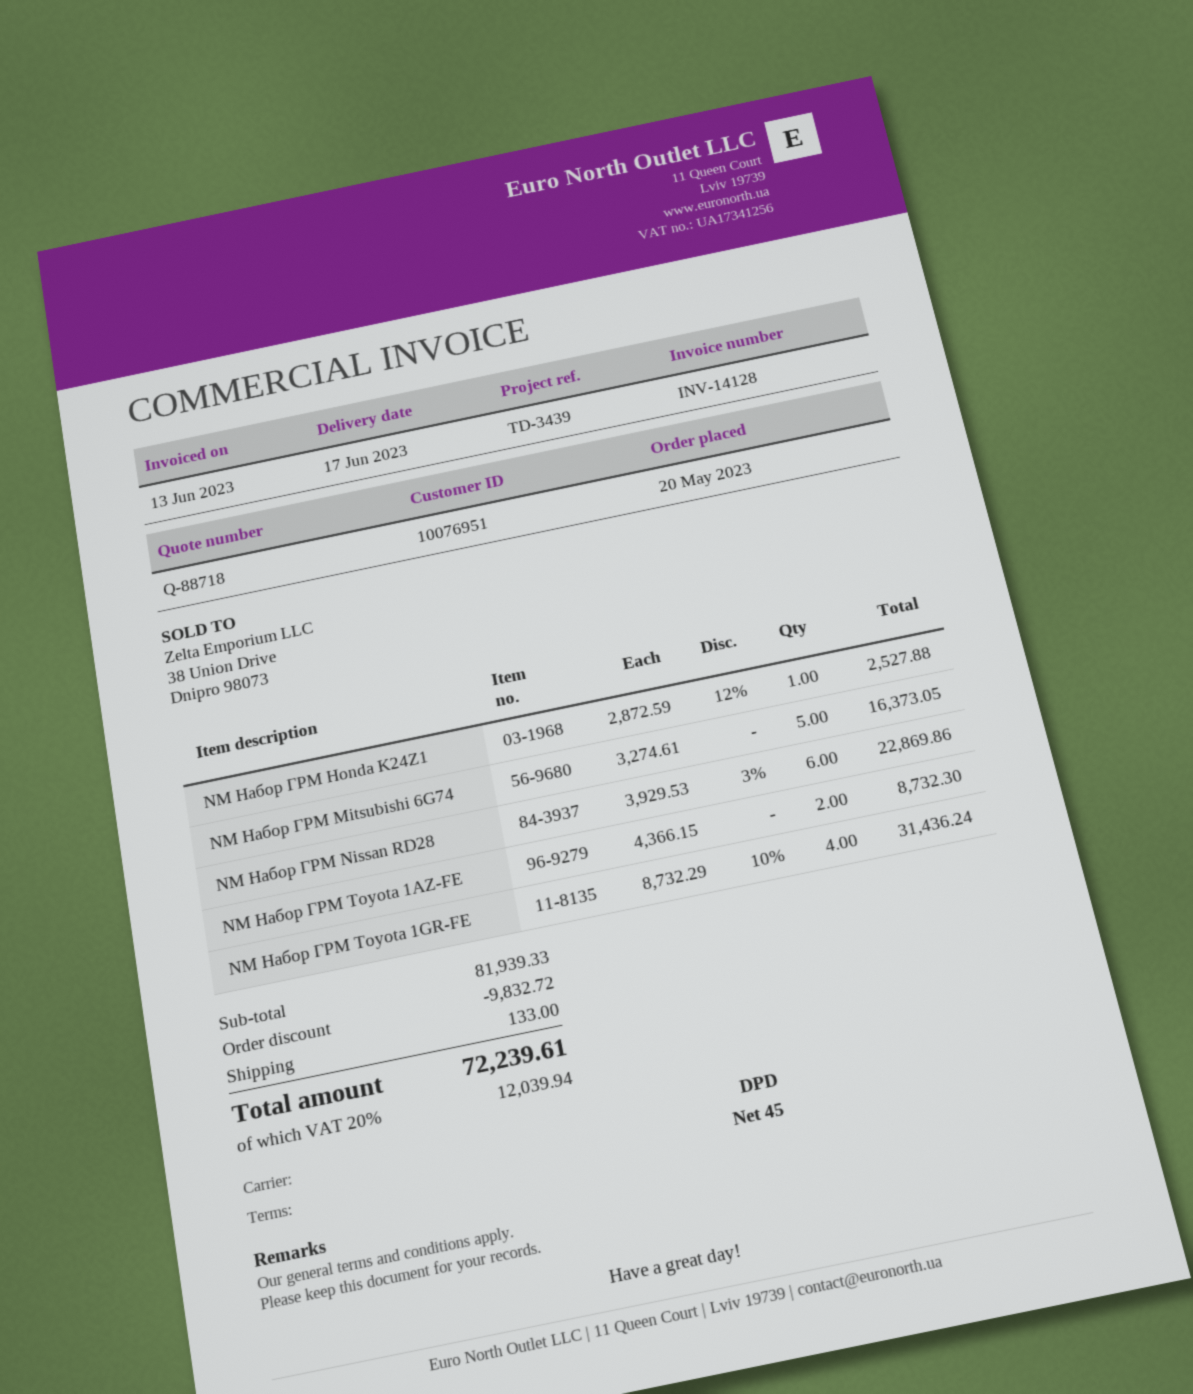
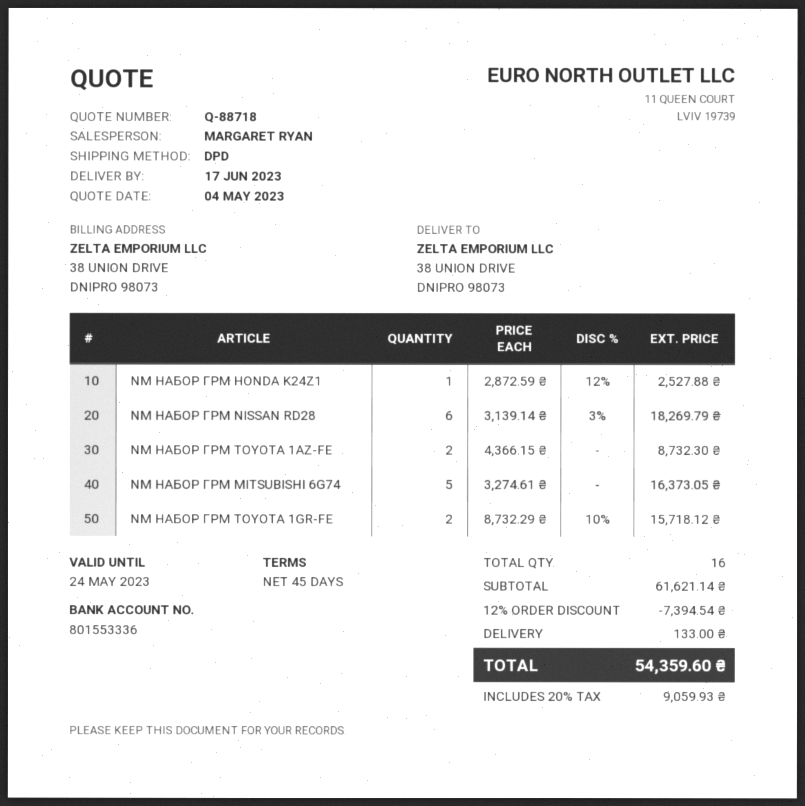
NM Набор ГРМ Nissan RD28: 6 x 3929.53 - 3% = 22869.86 -> 6 x 3139.14 - 3% = 18269.79
NM Набор ГРМ Toyota 1GR-FE: 4 x 8732.29 - 10% = 31436.24 -> 2 x 8732.29 - 10% = 15718.12
subtotal: 81939.33 -> 61621.14
discount: 9832.72 -> 7394.54
tax: 20% = 12039.94 -> 20% = 9059.93
total: 72239.61 -> 54359.60

